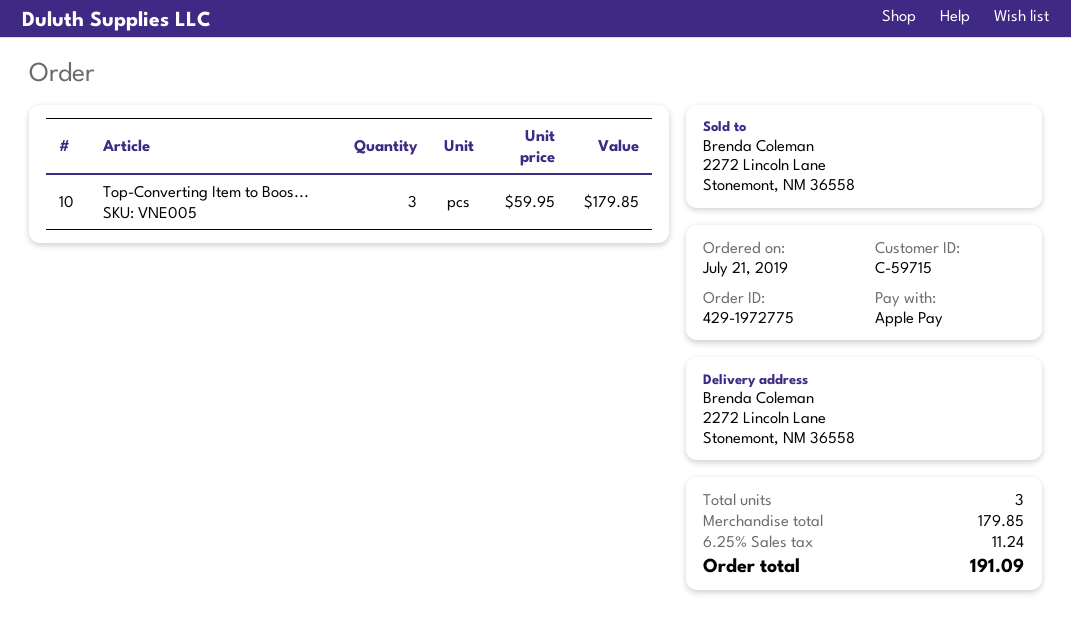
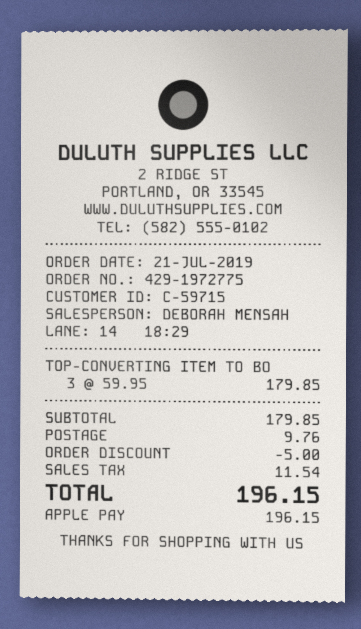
discount: none -> 5.00
shipping: none -> 9.76
tax: 11.24 -> 11.54
total: 191.09 -> 196.15

